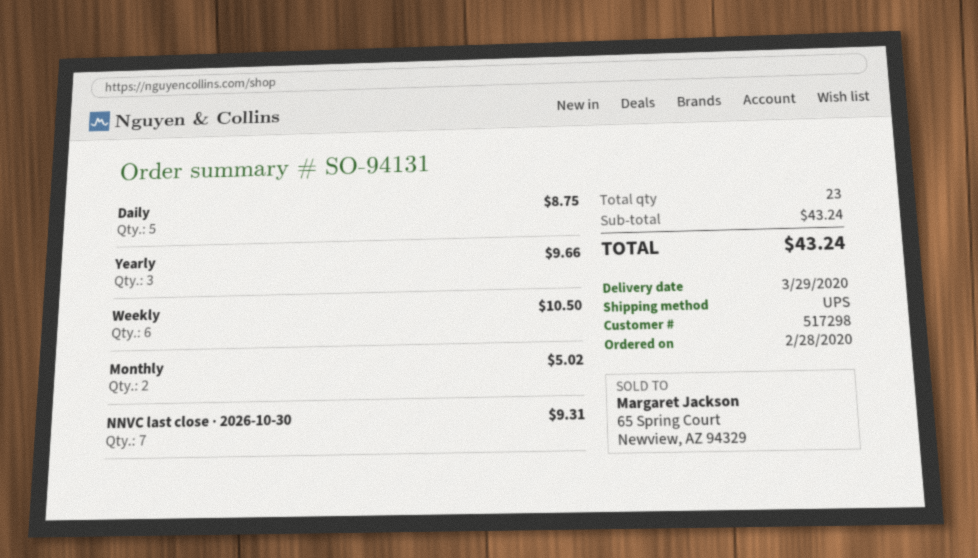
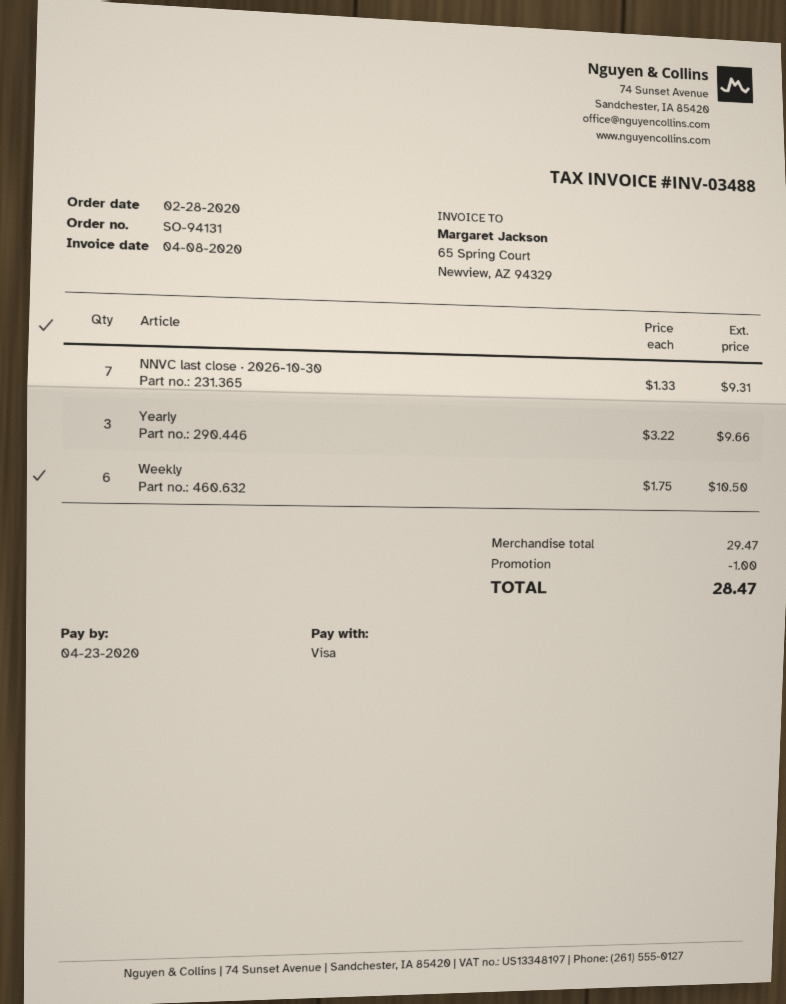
Daily: 5 for 8.75 -> none
Monthly: 2 for 5.02 -> none
subtotal: 43.24 -> 29.47
discount: none -> 1.00
total: 43.24 -> 28.47

